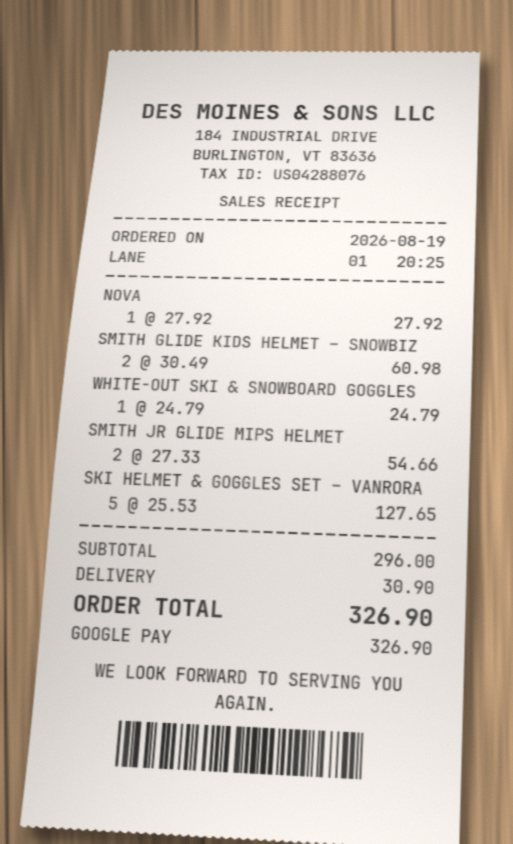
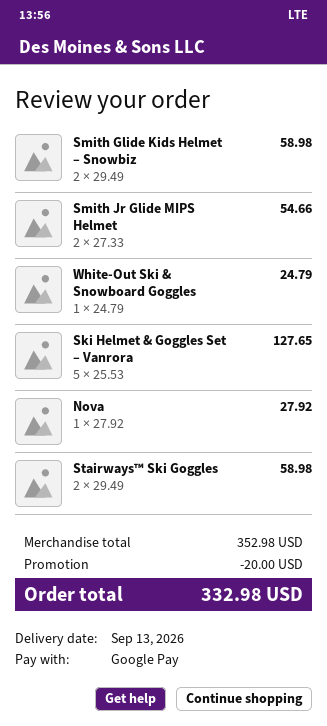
SMITH GLIDE KIDS HELMET – SNOWBIZ: 2 x 30.49 = 60.98 -> 2 x 29.49 = 58.98
Stairways™ Ski Goggles: none -> 2 x 29.49 = 58.98
subtotal: 296.00 -> 352.98
discount: none -> 20.00
shipping: 30.90 -> none
total: 326.90 -> 332.98

